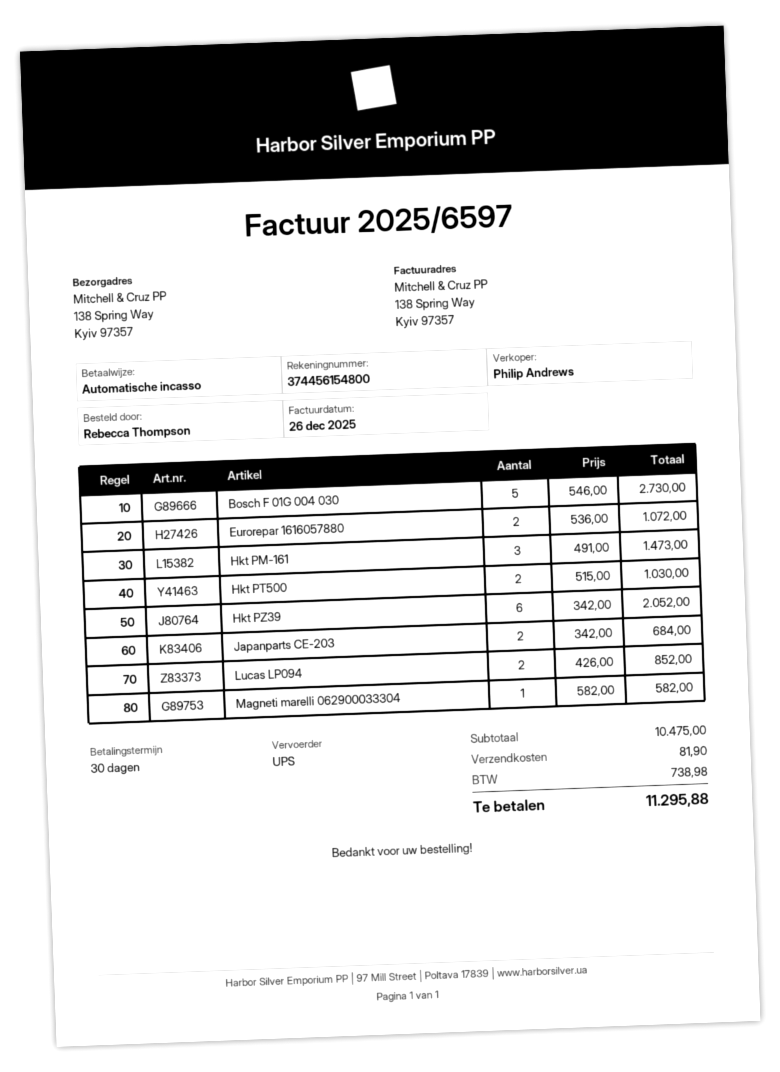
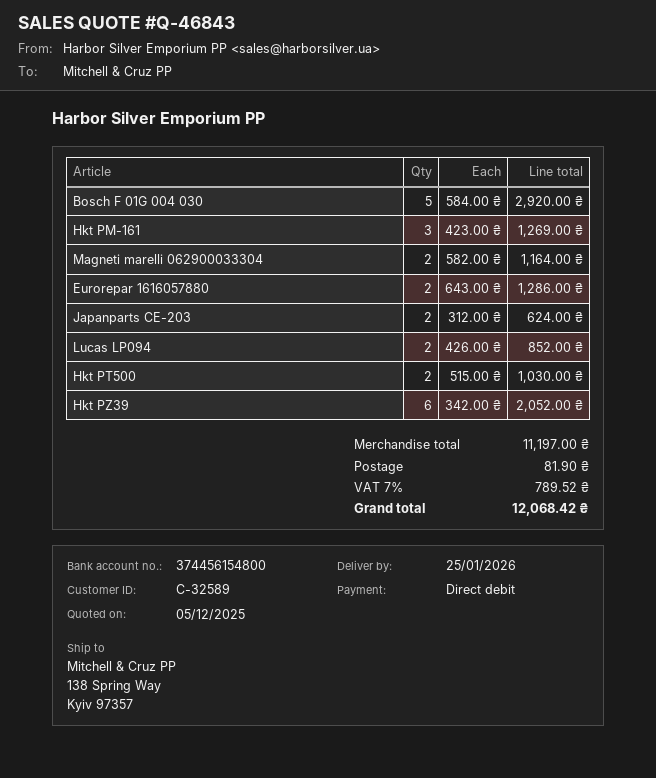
Bosch F 01G 004 030: 5 x 546.00 = 2730.00 -> 5 x 584.00 = 2920.00
Eurorepar 1616057880: 2 x 536.00 = 1072.00 -> 2 x 643.00 = 1286.00
Hkt PM-161: 3 x 491.00 = 1473.00 -> 3 x 423.00 = 1269.00
Japanparts CE-203: 2 x 342.00 = 684.00 -> 2 x 312.00 = 624.00
Magneti marelli 062900033304: 1 x 582.00 = 582.00 -> 2 x 582.00 = 1164.00
subtotal: 10475.00 -> 11197.00
tax: 738.98 -> 789.52
total: 11295.88 -> 12068.42

